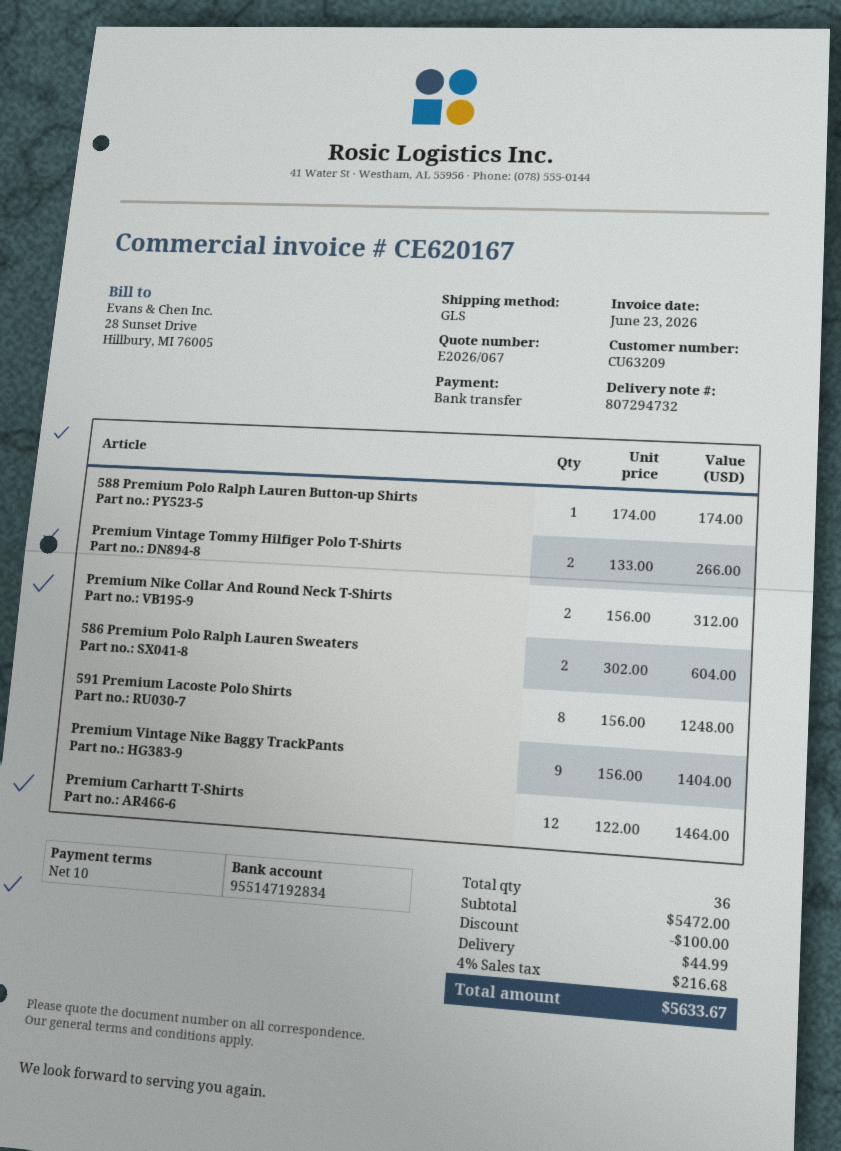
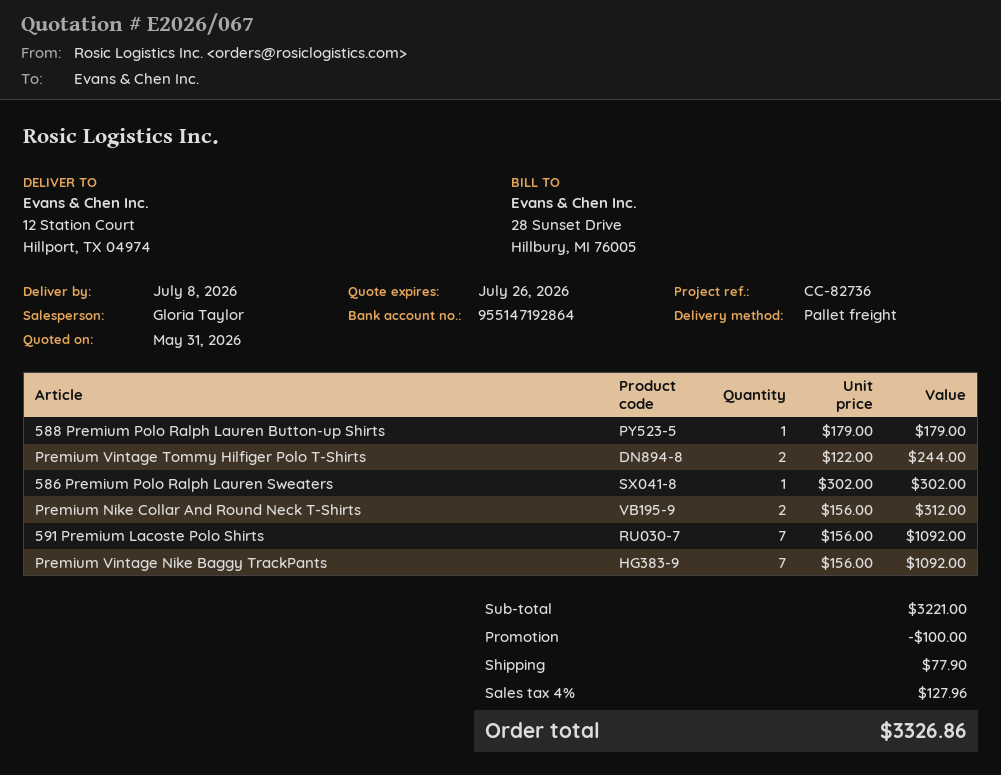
bank account: 955147192834 -> 955147192864
shipping method: GLS -> pallet freight
588 Premium Polo Ralph Lauren Button-up Shirts: 1 x 174.00 = 174.00 -> 1 x 179.00 = 179.00
Premium Vintage Tommy Hilfiger Polo T-Shirts: 2 x 133.00 = 266.00 -> 2 x 122.00 = 244.00
586 Premium Polo Ralph Lauren Sweaters: 2 x 302.00 = 604.00 -> 1 x 302.00 = 302.00
591 Premium Lacoste Polo Shirts: 8 x 156.00 = 1248.00 -> 7 x 156.00 = 1092.00
Premium Vintage Nike Baggy TrackPants: 9 x 156.00 = 1404.00 -> 7 x 156.00 = 1092.00
Premium Carhartt T-Shirts: 12 x 122.00 = 1464.00 -> none
subtotal: 5472.00 -> 3221.00
shipping: 44.99 -> 77.90
tax: 4% = 216.68 -> 4% = 127.96
total: 5633.67 -> 3326.86

